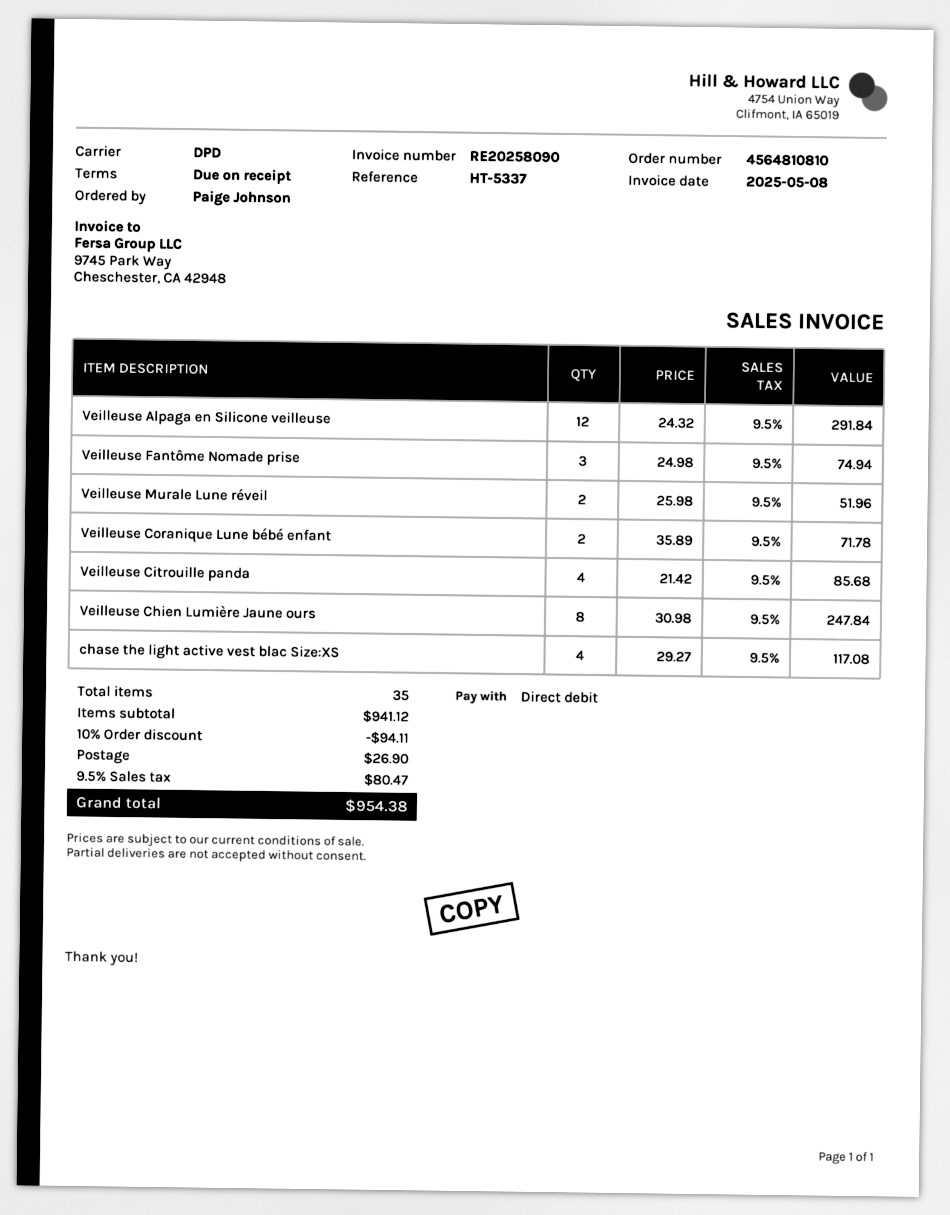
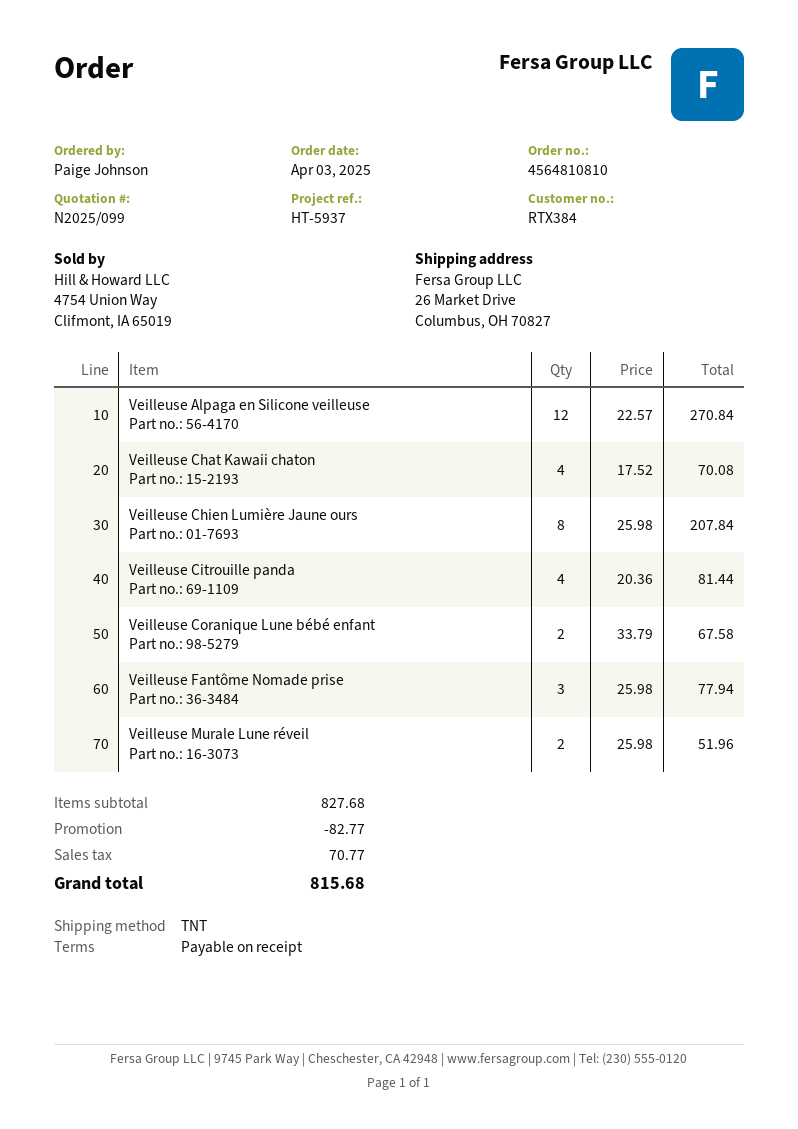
reference: HT-5337 -> HT-5937
shipping method: DPD -> TNT
Veilleuse Alpaga en Silicone veilleuse: 12 x 24.32 = 291.84 -> 12 x 22.57 = 270.84
Veilleuse Fantôme Nomade prise: 3 x 24.98 = 74.94 -> 3 x 25.98 = 77.94
Veilleuse Coranique Lune bébé enfant: 2 x 35.89 = 71.78 -> 2 x 33.79 = 67.58
Veilleuse Citrouille panda: 4 x 21.42 = 85.68 -> 4 x 20.36 = 81.44
Veilleuse Chien Lumière Jaune ours: 8 x 30.98 = 247.84 -> 8 x 25.98 = 207.84
chase the light active vest blac Size:XS: 4 x 29.27 = 117.08 -> none
Veilleuse Chat Kawaii chaton: none -> 4 x 17.52 = 70.08
subtotal: 941.12 -> 827.68
discount: 94.11 -> 82.77
shipping: 26.90 -> none
tax: 80.47 -> 70.77
total: 954.38 -> 815.68

